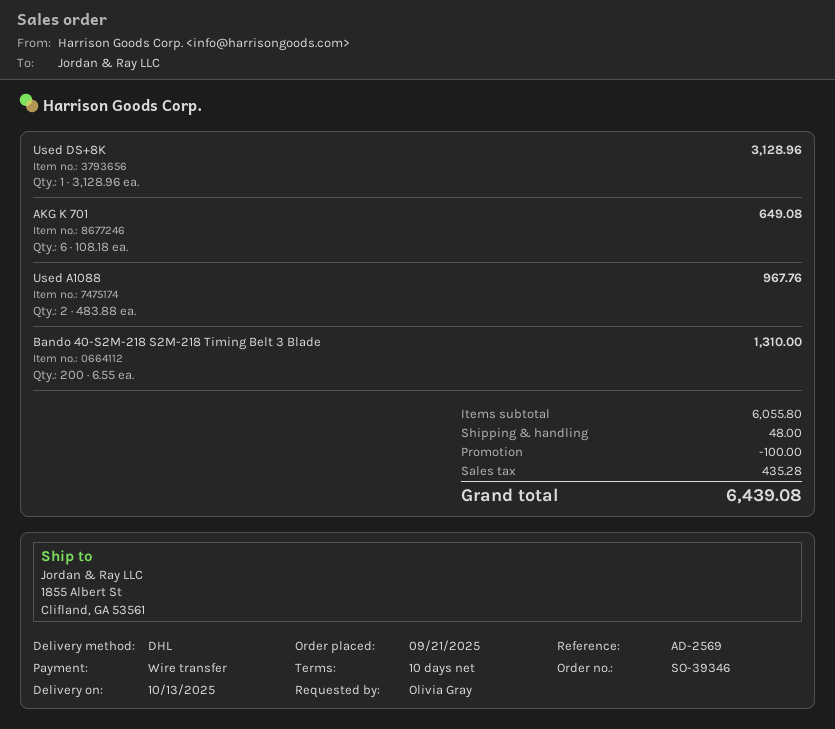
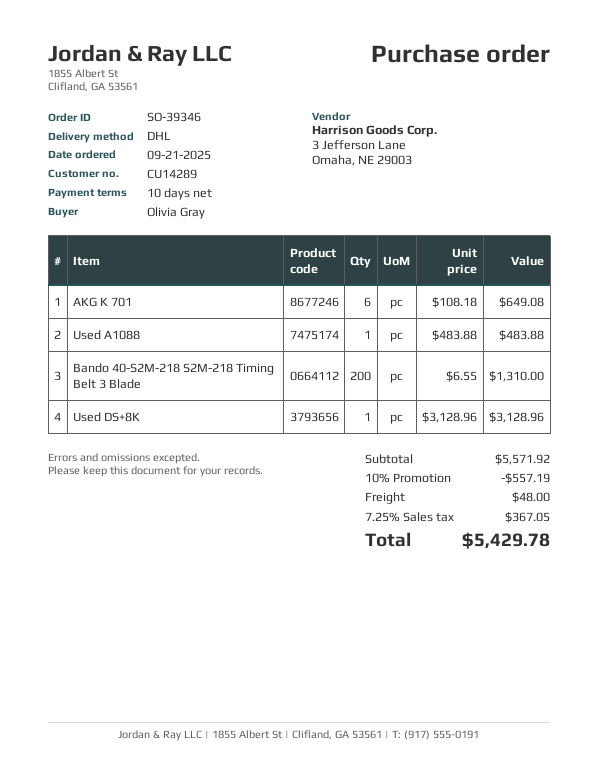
Used A1088: 2 x 483.88 = 967.76 -> 1 x 483.88 = 483.88
subtotal: 6055.80 -> 5571.92
discount: 100.00 -> 557.19
tax: 435.28 -> 367.05
total: 6439.08 -> 5429.78

